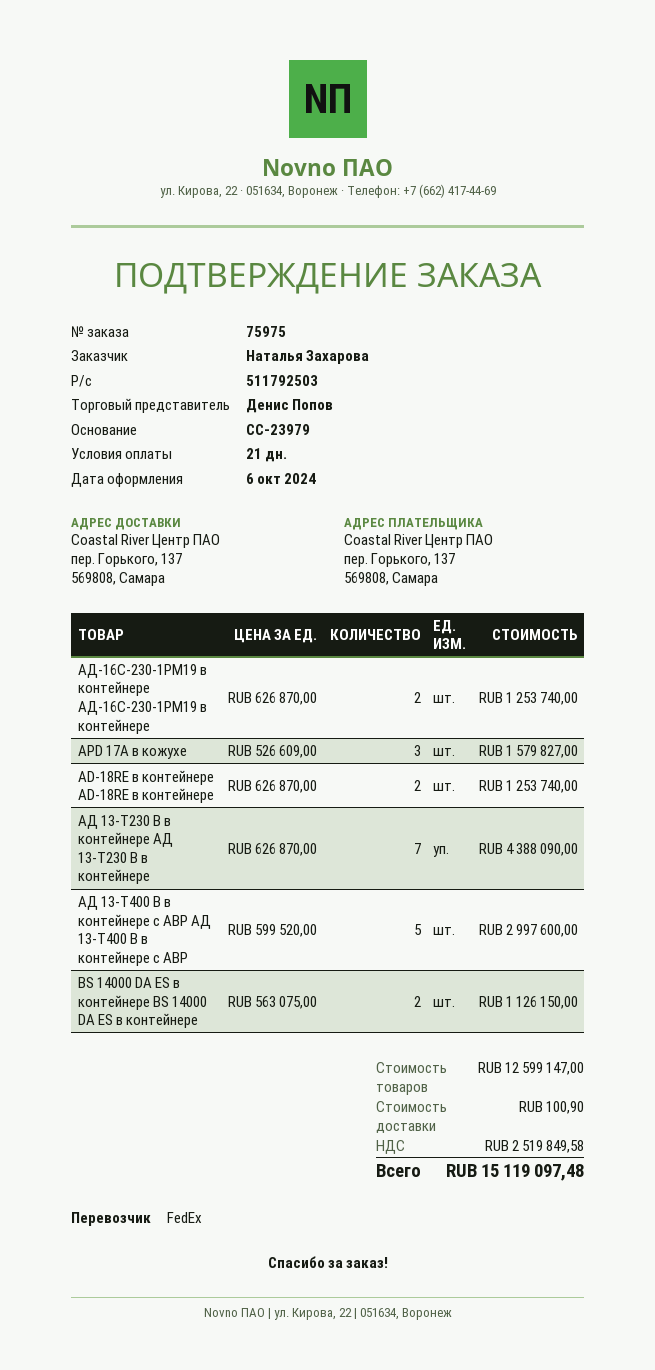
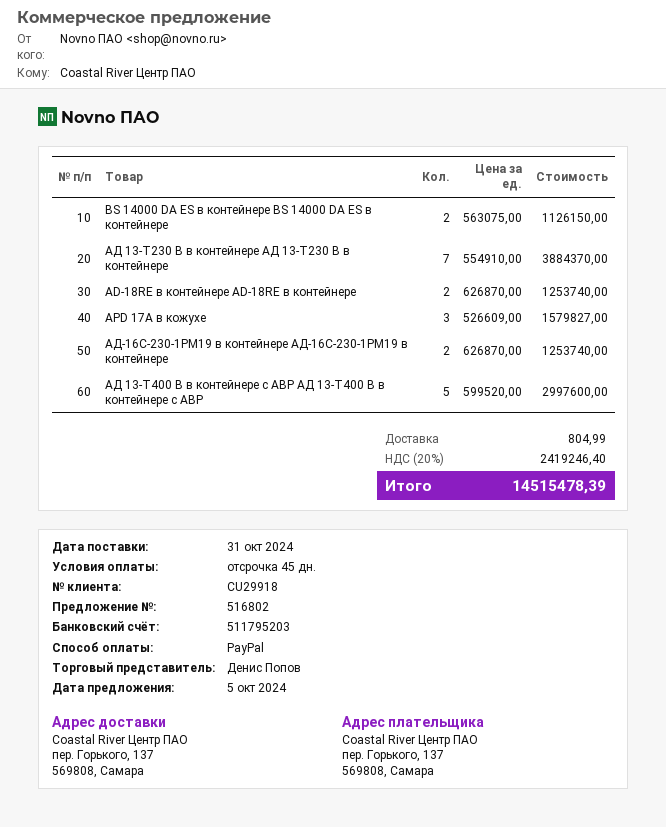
payment terms: 21 days -> 45 days
bank account: 511792503 -> 511795203
АД 13-Т230 В в контейнере АД 13-Т230 В в контейнере: 7 x 626870.00 = 4388090.00 -> 7 x 554910.00 = 3884370.00
shipping: 100.90 -> 804.99
tax: 2519849.58 -> 2419246.40
total: 15119097.48 -> 14515478.39

